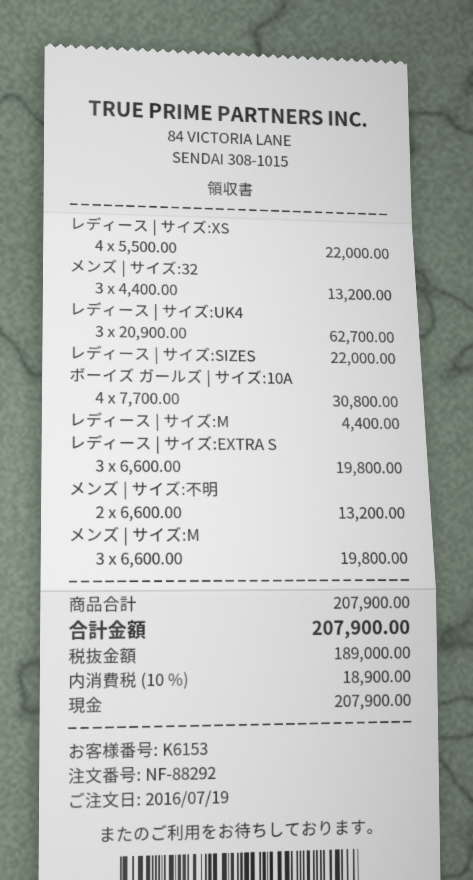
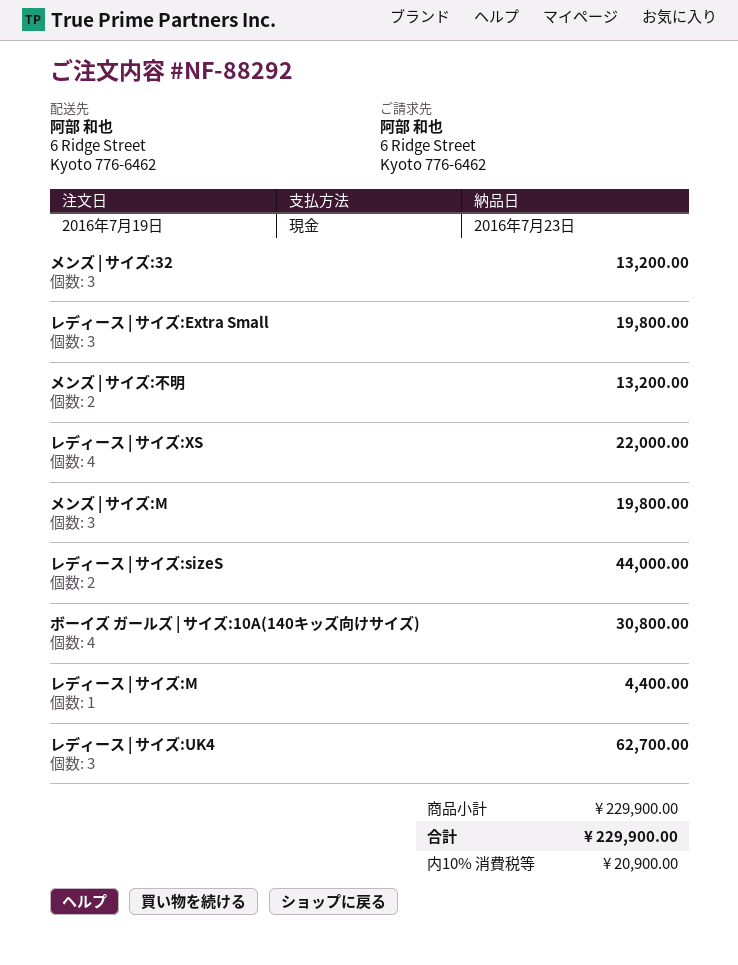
レディース | サイズ:SIZES: 1 for 22000.00 -> 2 for 44000.00
subtotal: 207900.00 -> 229900.00
tax: 10% = 18900.00 -> 10% = 20900.00
total: 207900.00 -> 229900.00

